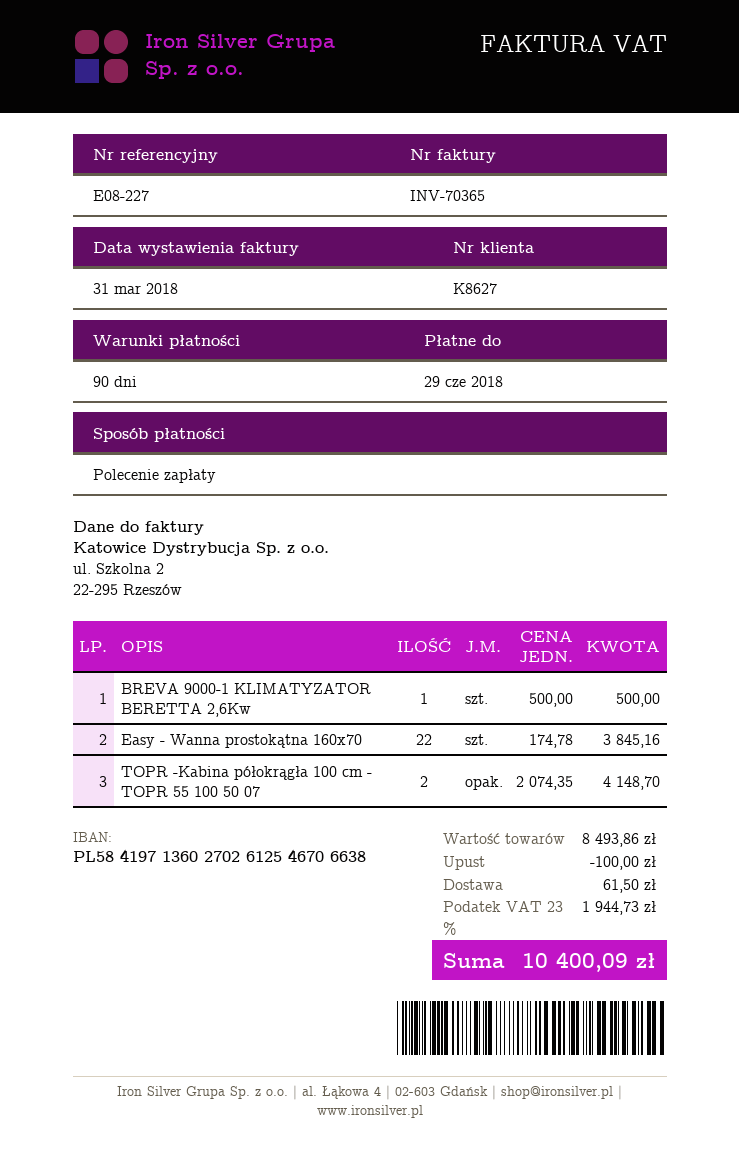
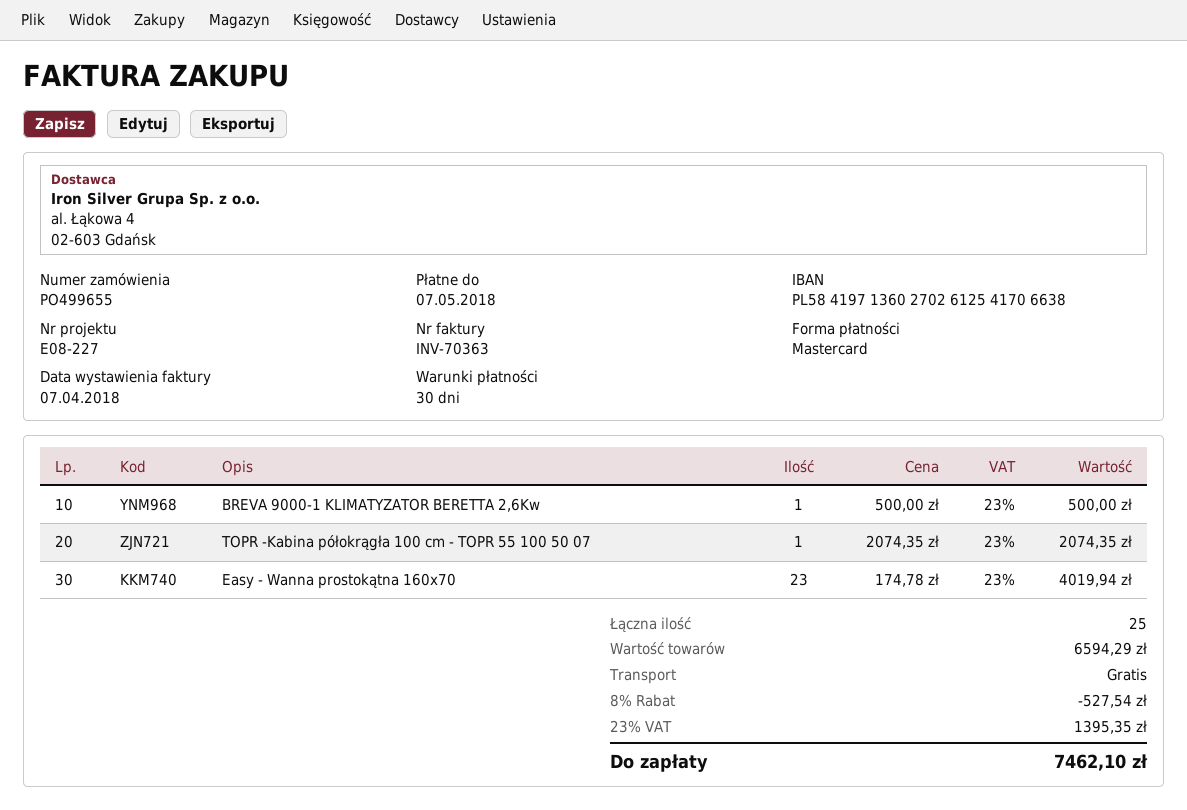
invoice number: INV-70365 -> INV-70363
invoice date: 2018-03-31 -> 2018-04-07
payment terms: 90 days -> 30 days
due date: 2018-06-29 -> 2018-05-07
payment method: direct debit -> Mastercard
bank account: PL58419713602702612546706638 -> PL58419713602702612541706638
Easy - Wanna prostokątna 160x70: 22 x 174.78 = 3845.16 -> 23 x 174.78 = 4019.94
TOPR -Kabina półokrągła 100 cm - TOPR 55 100 50 07: 2 x 2074.35 = 4148.70 -> 1 x 2074.35 = 2074.35
subtotal: 8493.86 -> 6594.29
discount: 100.00 -> 527.54
shipping: 61.50 -> 0.00
tax: 23% = 1944.73 -> 23% = 1395.35
total: 10400.09 -> 7462.10

